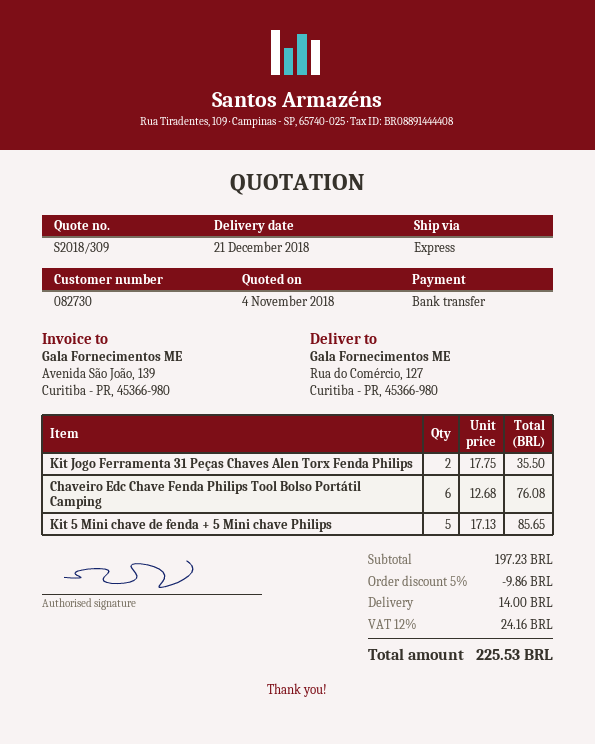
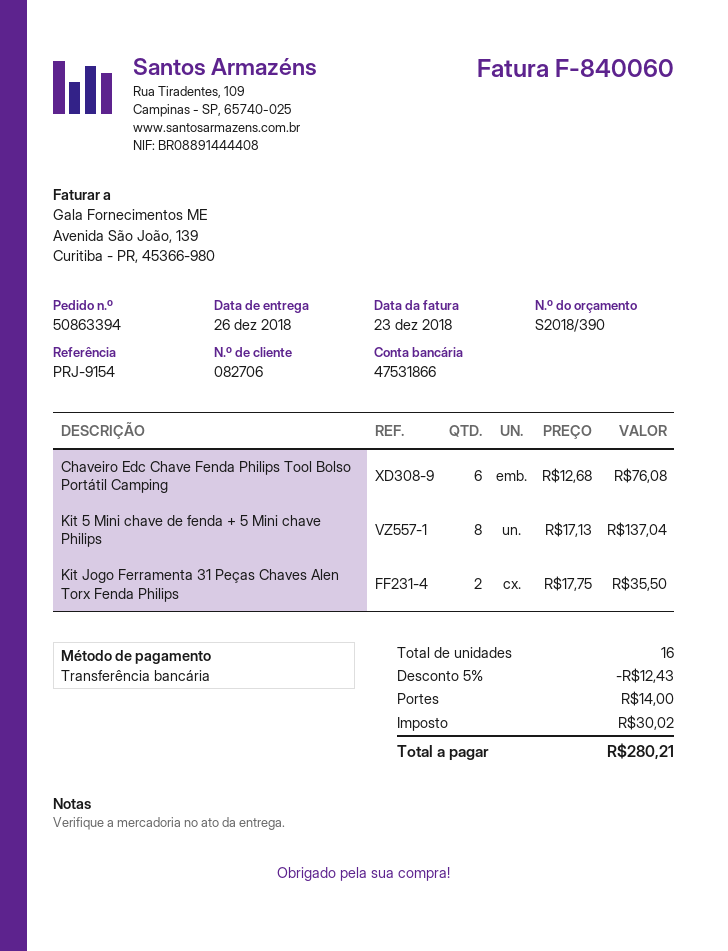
quote number: S2018/309 -> S2018/390
delivery date: 2018-12-21 -> 2018-12-26
customer number: 082730 -> 082706
Kit 5 Mini chave de fenda + 5 Mini chave Philips: 5 x 17.13 = 85.65 -> 8 x 17.13 = 137.04
discount: 5% = 9.86 -> 5% = 12.43
tax: 24.16 -> 30.02
total: 225.53 -> 280.21

